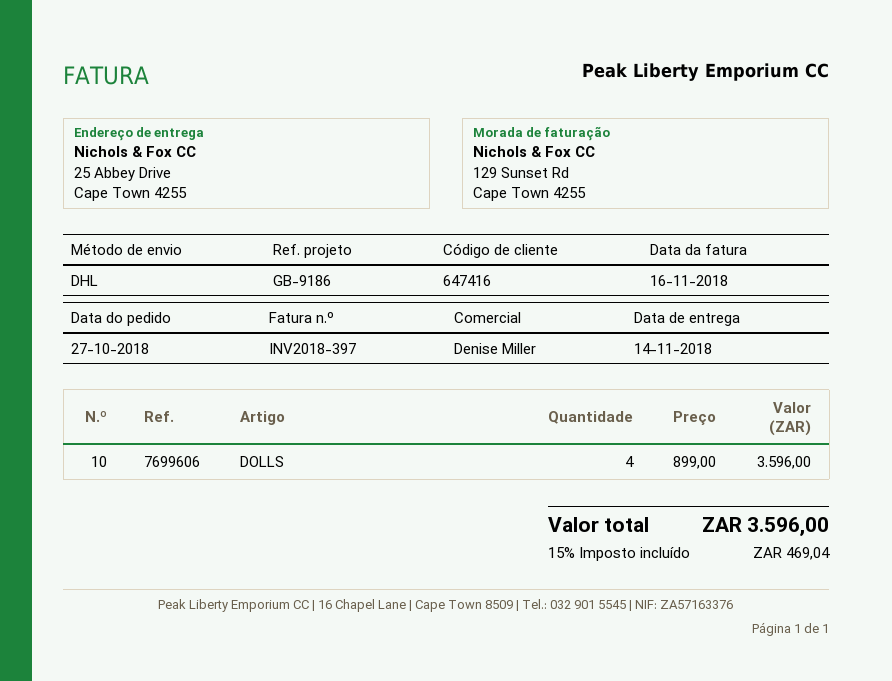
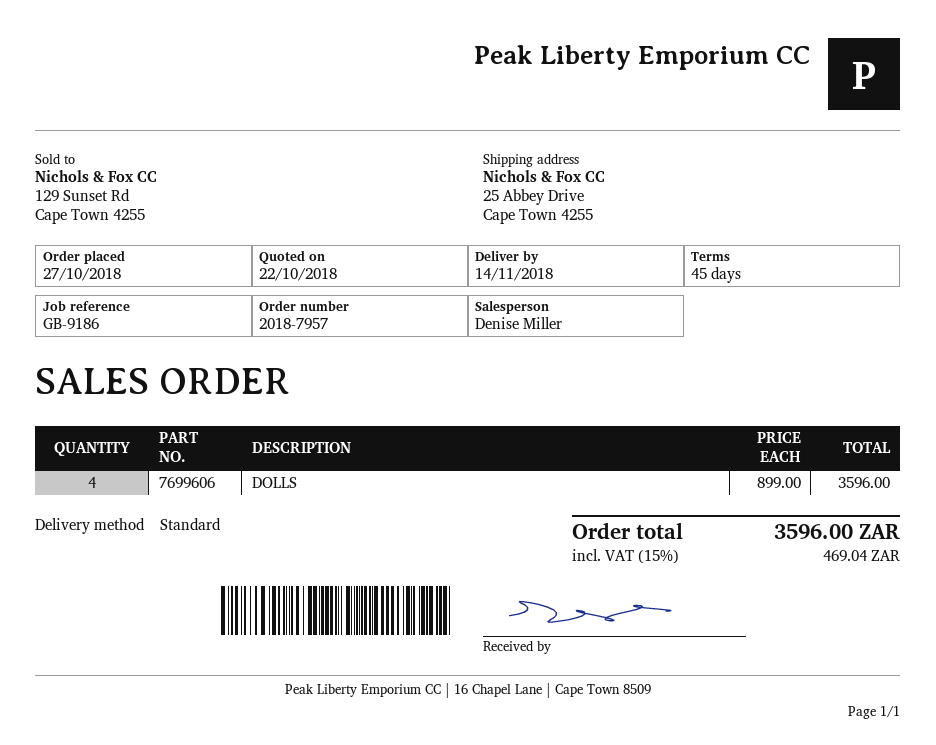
shipping method: DHL -> standard

